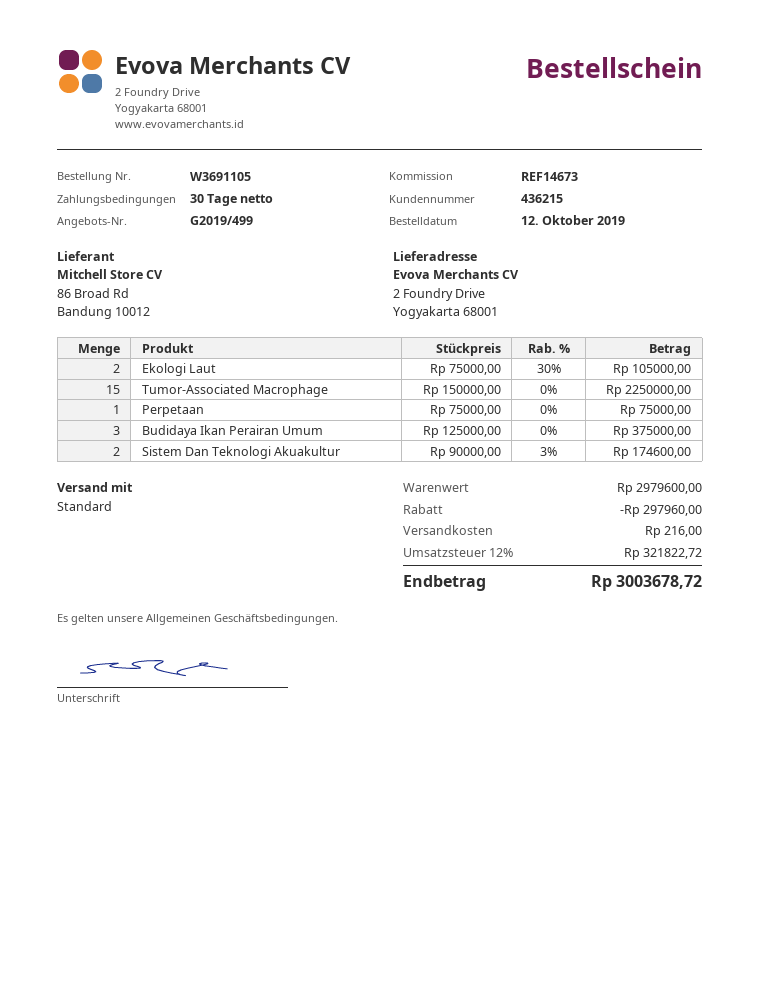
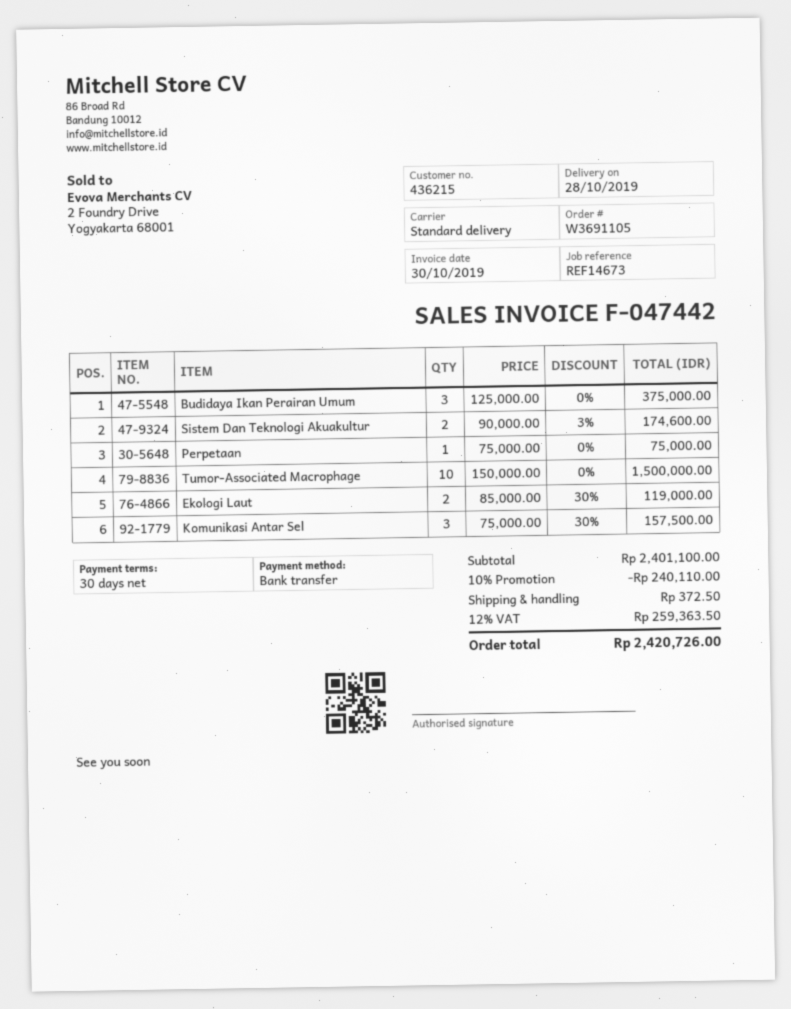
Ekologi Laut: 2 x 75000.00 - 30% = 105000.00 -> 2 x 85000.00 - 30% = 119000.00
Tumor-Associated Macrophage: 15 x 150000.00 = 2250000.00 -> 10 x 150000.00 = 1500000.00
Komunikasi Antar Sel: none -> 3 x 75000.00 - 30% = 157500.00
subtotal: 2979600.00 -> 2401100.00
discount: 297960.00 -> 240110.00
shipping: 216.00 -> 372.50
tax: 12% = 321822.72 -> 12% = 259363.50
total: 3003678.72 -> 2420726.00

